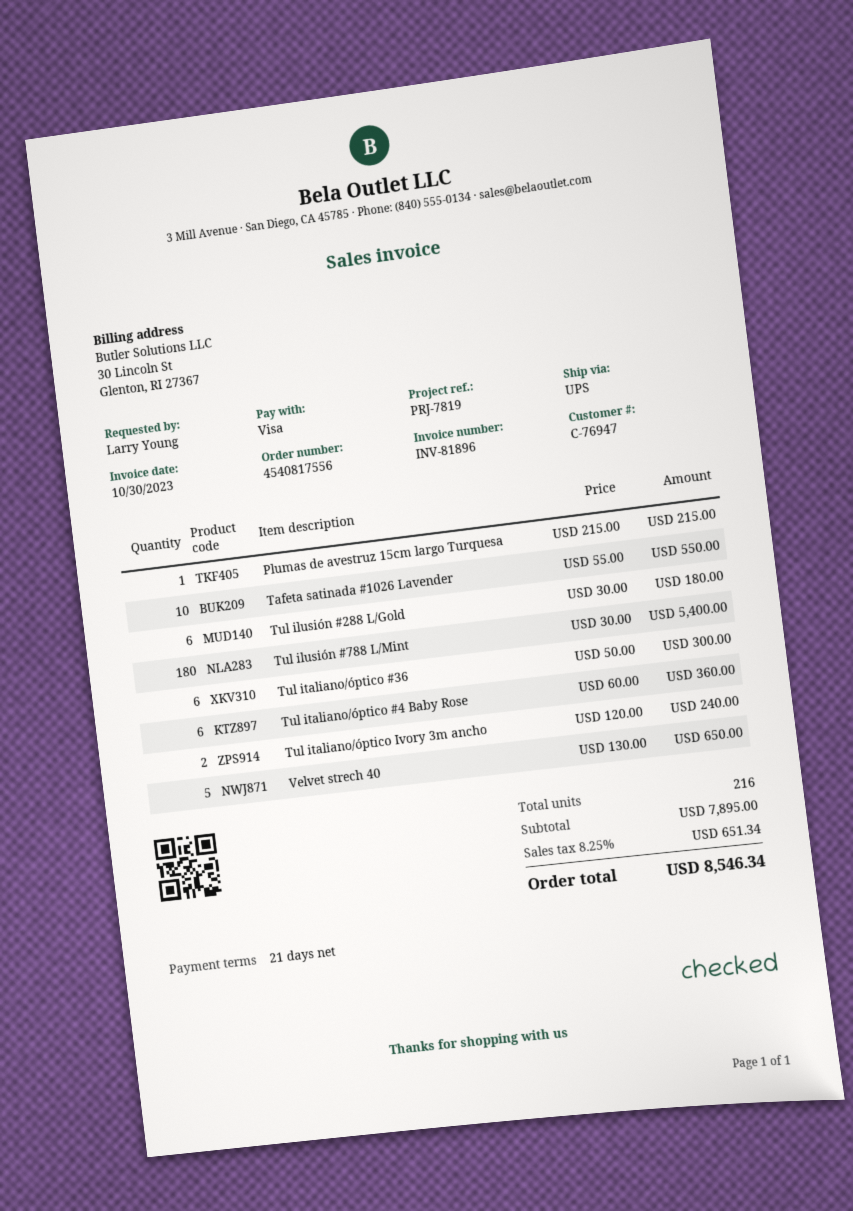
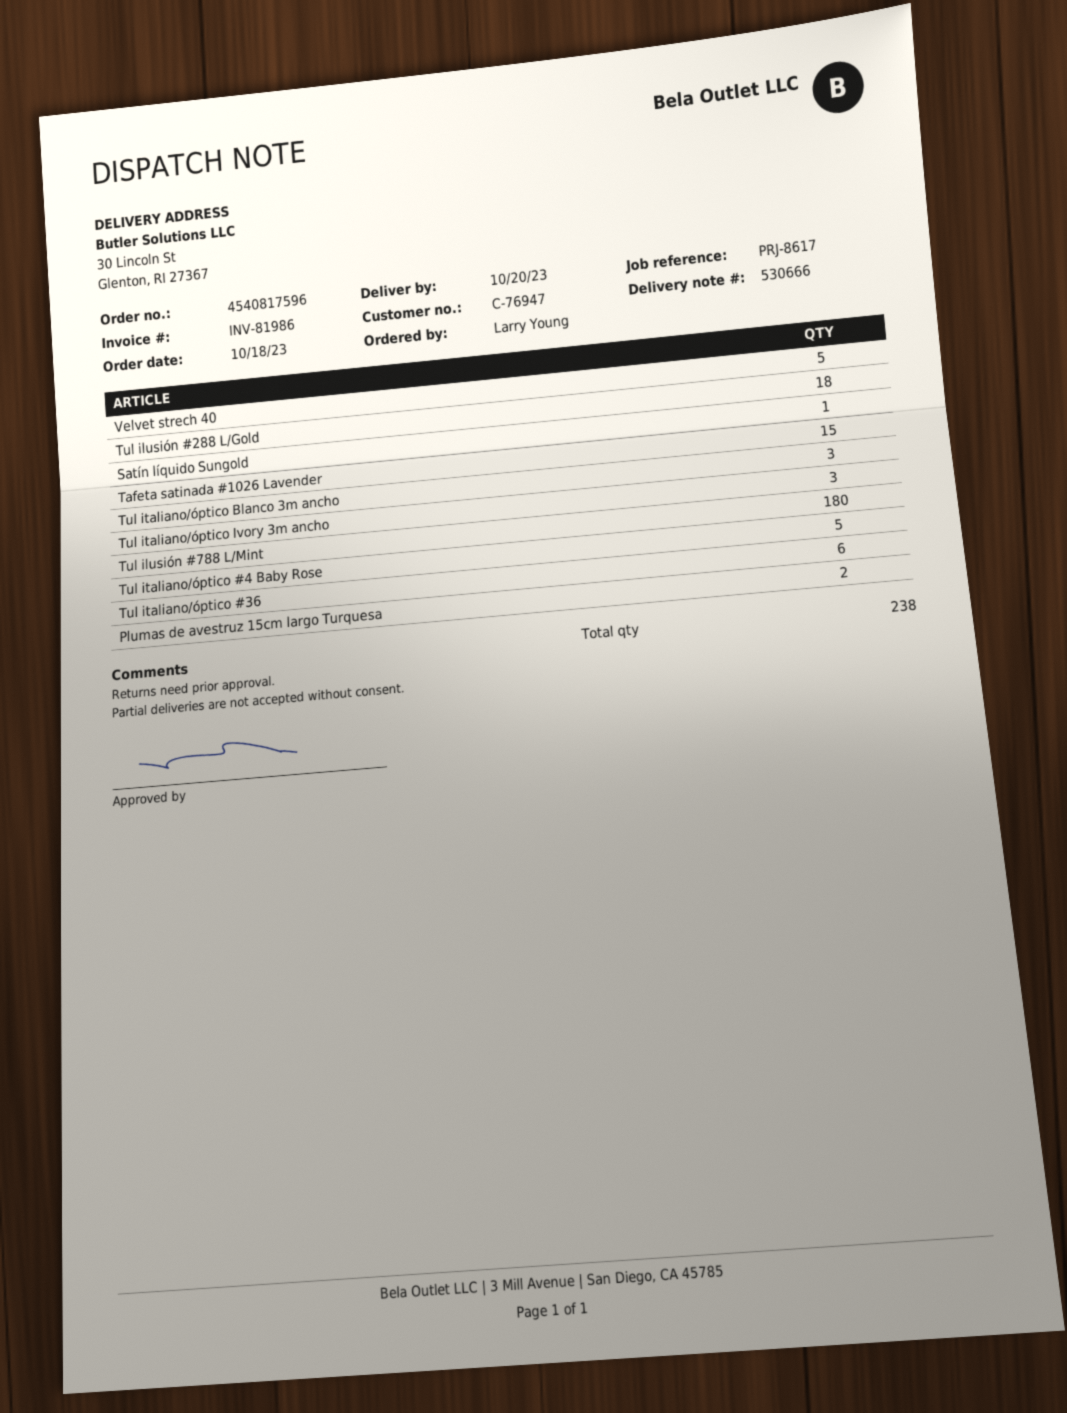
order number: 4540817556 -> 4540817596
invoice number: INV-81896 -> INV-81986
reference: PRJ-7819 -> PRJ-8617
Plumas de avestruz 15cm largo Turquesa: 1 -> 2
Tafeta satinada #1026 Lavender: 10 -> 15
Tul ilusión #288 L/Gold: 6 -> 18
Tul italiano/óptico #4 Baby Rose: 6 -> 5
Tul italiano/óptico Ivory 3m ancho: 2 -> 3
Satín líquido Sungold: none -> 1
Tul italiano/óptico Blanco 3m ancho: none -> 3
total quantity: 216 -> 238

